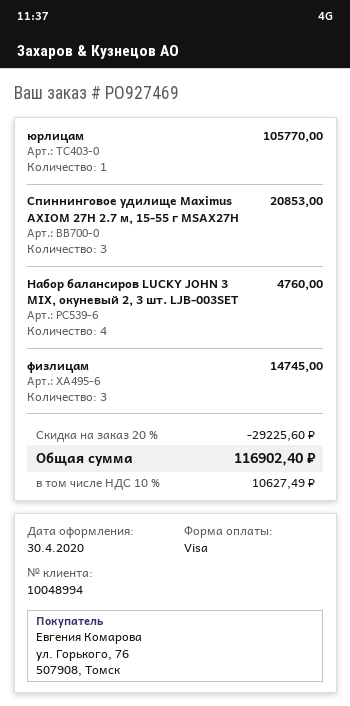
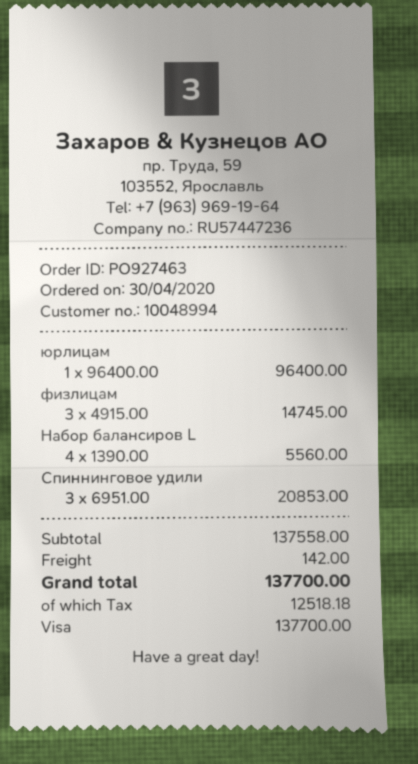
order number: PO927469 -> PO927463
юрлицам: 1 for 105770.00 -> 1 for 96400.00
Набор балансиров LUCKY JOHN 3 MIX, окуневый 2, 3 шт. LJB-003SET: 4 for 4760.00 -> 4 for 5560.00
discount: 20% = 29225.60 -> none
shipping: none -> 142.00
tax: 10627.49 -> 12518.18
total: 116902.40 -> 137700.00

